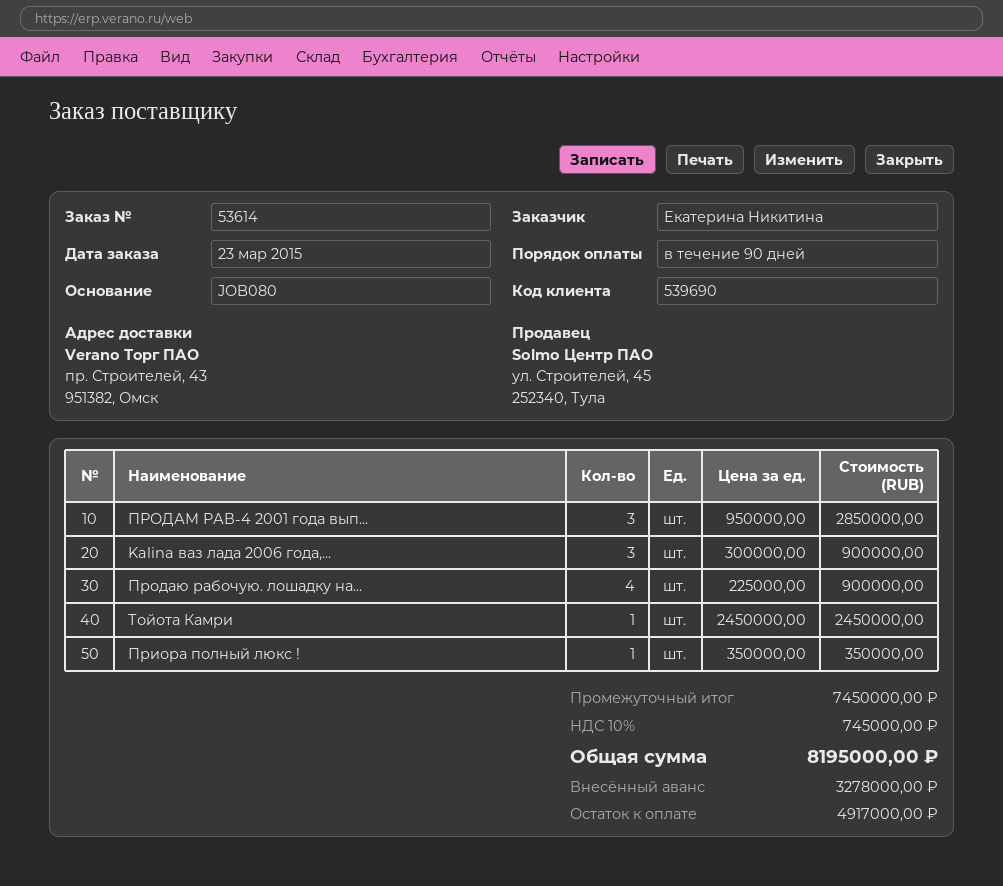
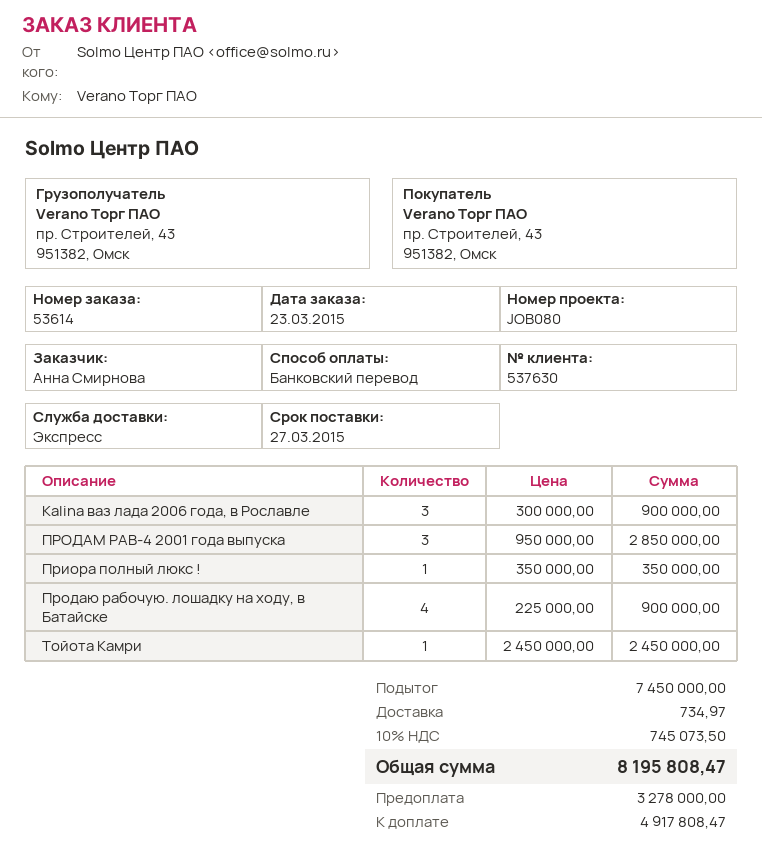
customer number: 539690 -> 537630
ordered by: Екатерина Никитина -> Анна Смирнова
shipping: none -> 734.97
tax: 10% = 745000.00 -> 10% = 745073.50
total: 8195000.00 -> 8195808.47
balance: 4917000.00 -> 4917808.47

